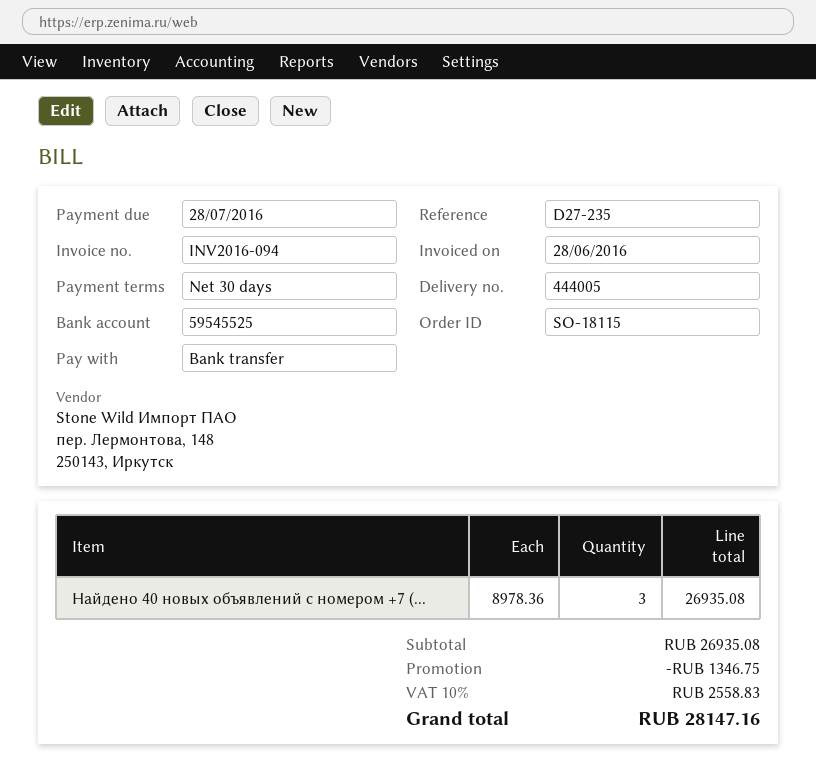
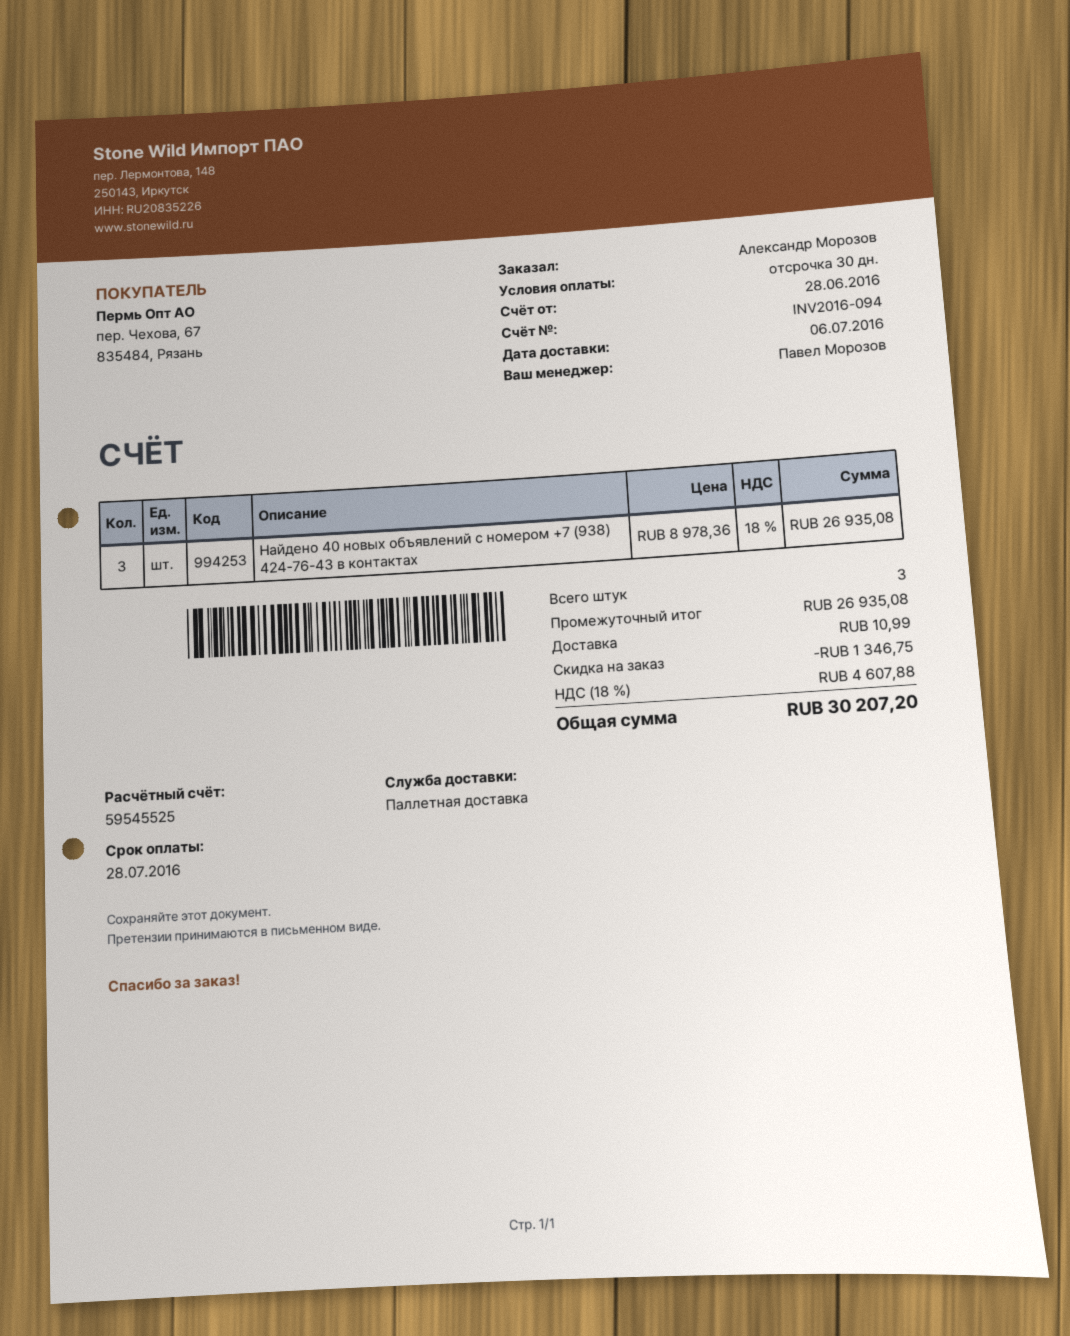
shipping: none -> 10.99
tax: 10% = 2558.83 -> 18% = 4607.88
total: 28147.16 -> 30207.20

